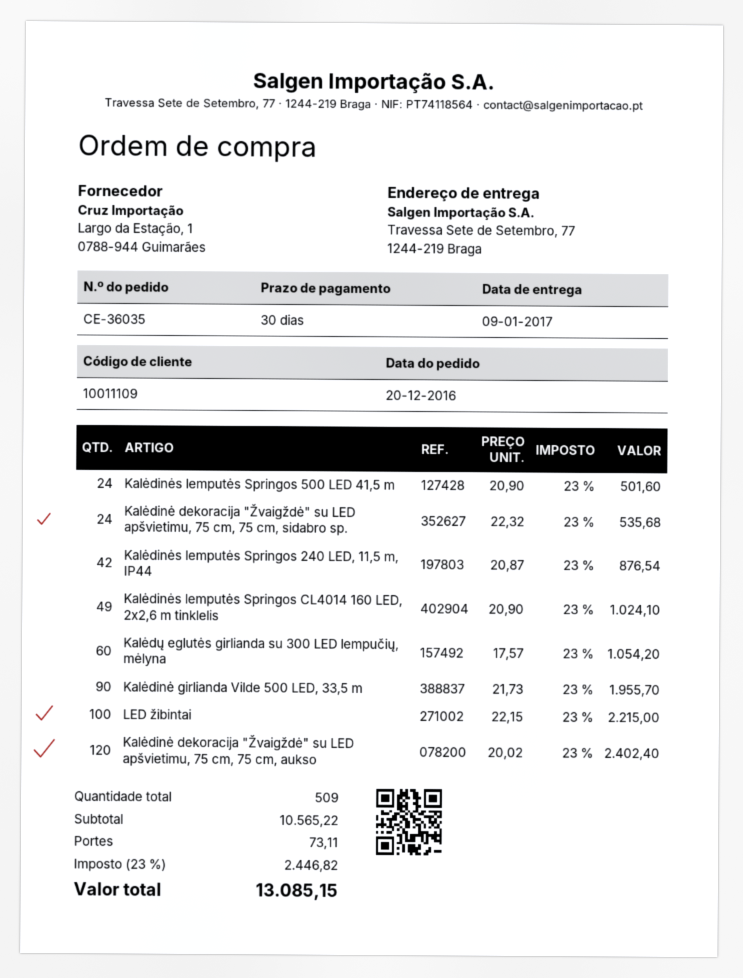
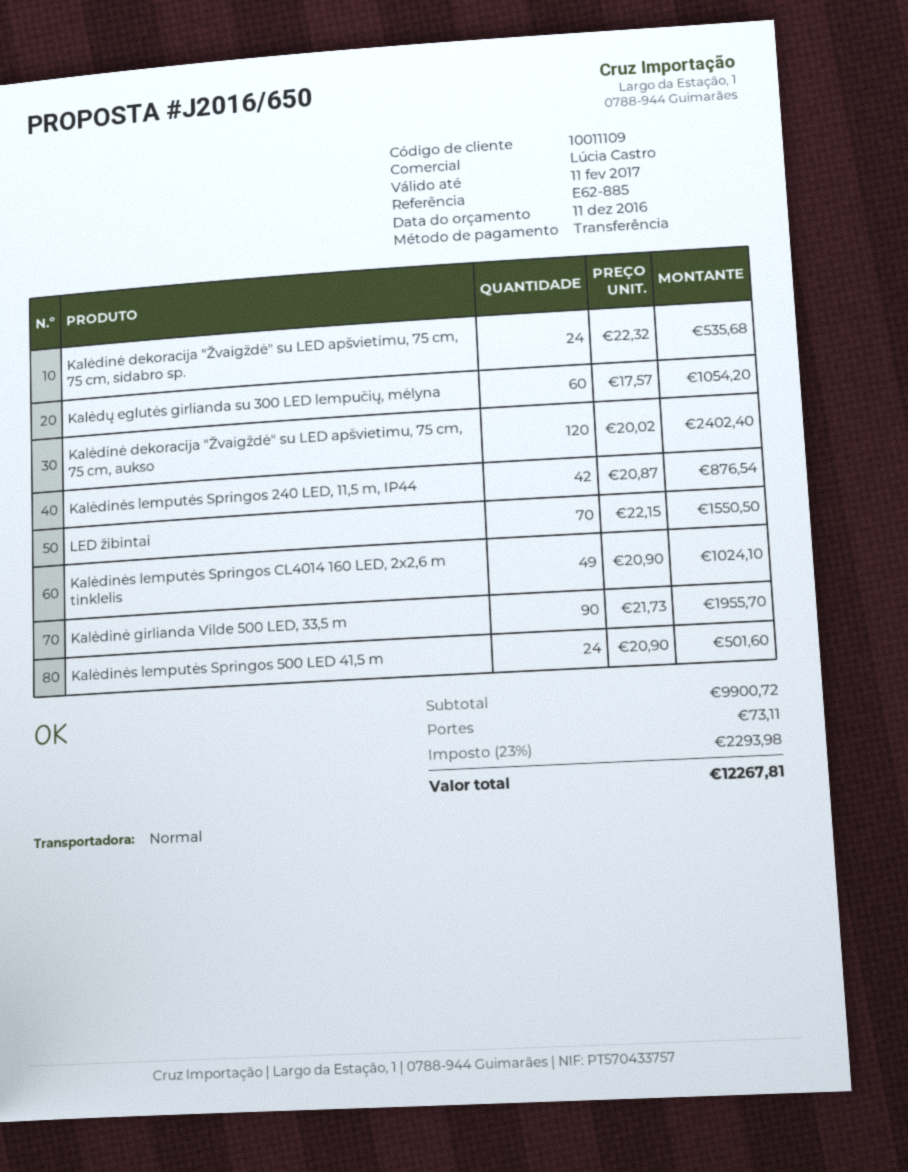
LED žibintai: 100 x 22.15 = 2215.00 -> 70 x 22.15 = 1550.50
subtotal: 10565.22 -> 9900.72
tax: 23% = 2446.82 -> 23% = 2293.98
total: 13085.15 -> 12267.81

